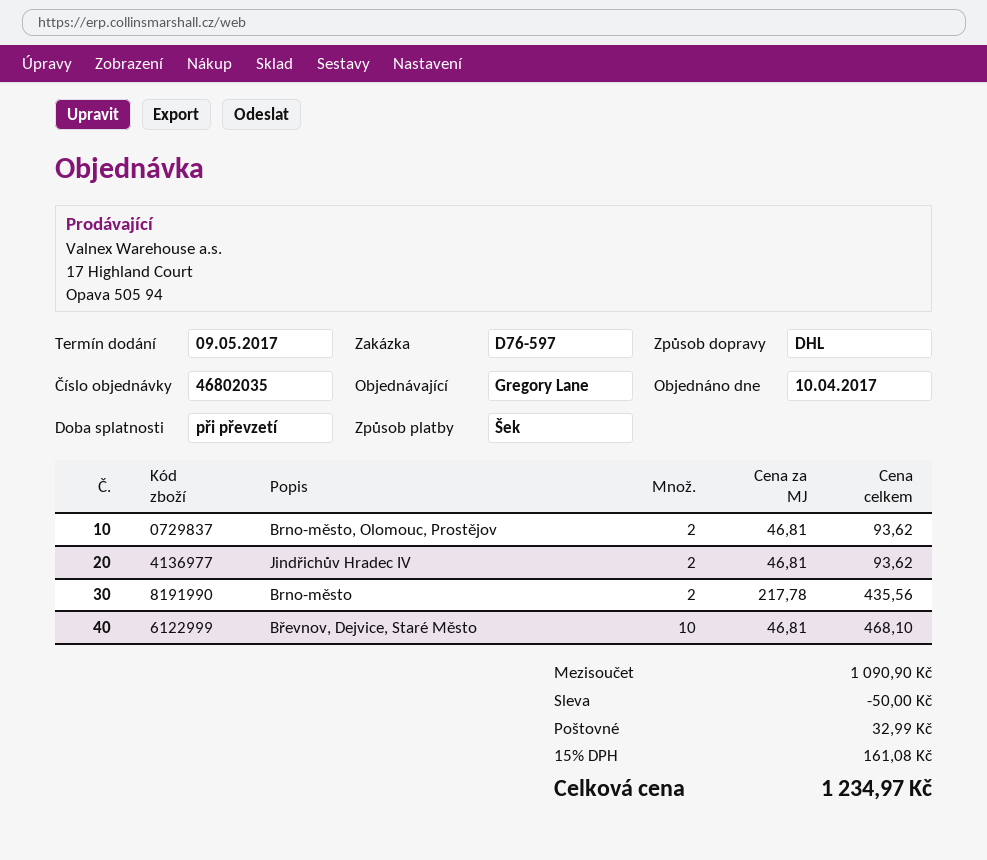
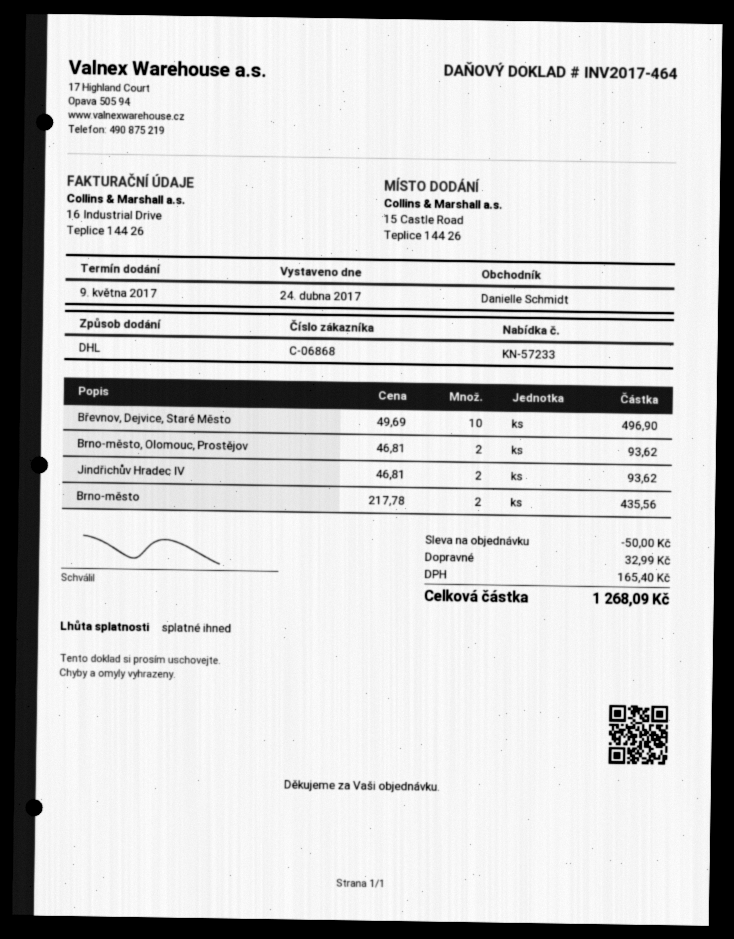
Břevnov, Dejvice, Staré Město: 10 x 46.81 = 468.10 -> 10 x 49.69 = 496.90
tax: 161.08 -> 165.40
total: 1234.97 -> 1268.09

